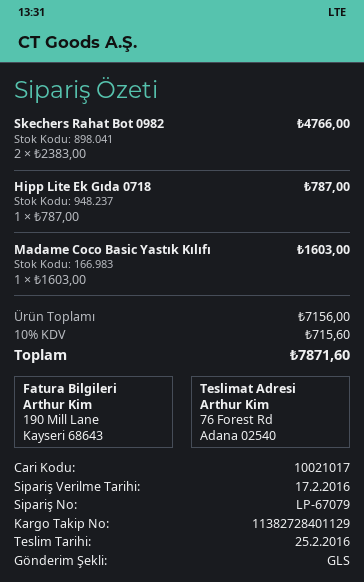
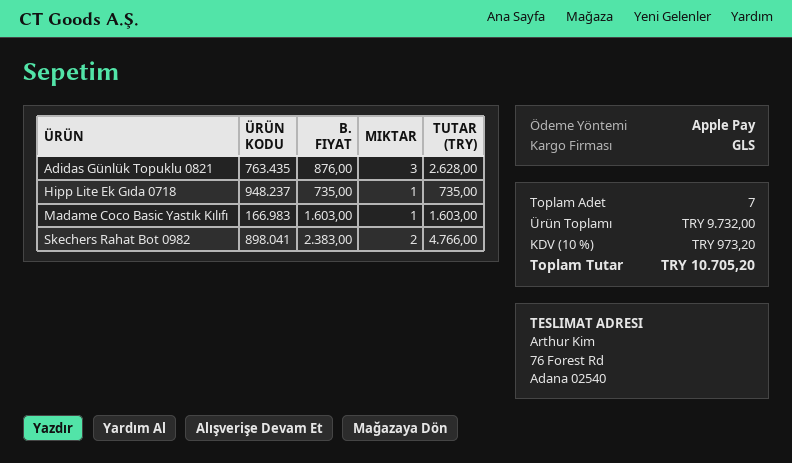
Hipp Lite Ek Gıda 0718: 1 x 787.00 = 787.00 -> 1 x 735.00 = 735.00
Adidas Günlük Topuklu 0821: none -> 3 x 876.00 = 2628.00
subtotal: 7156.00 -> 9732.00
tax: 10% = 715.60 -> 10% = 973.20
total: 7871.60 -> 10705.20

